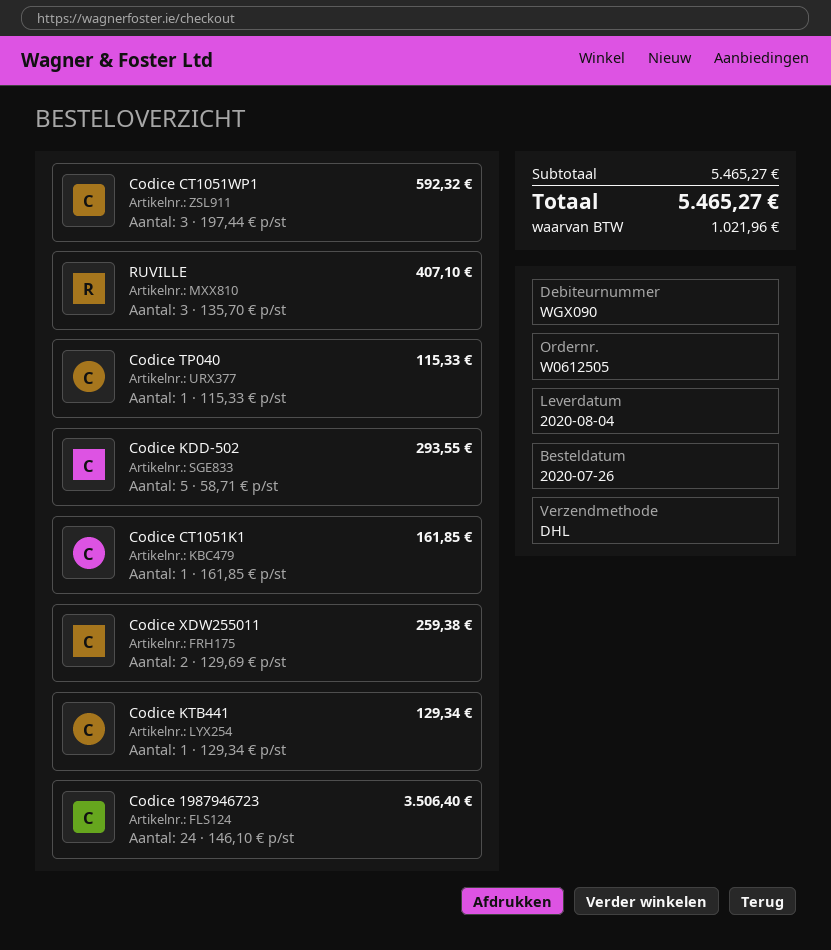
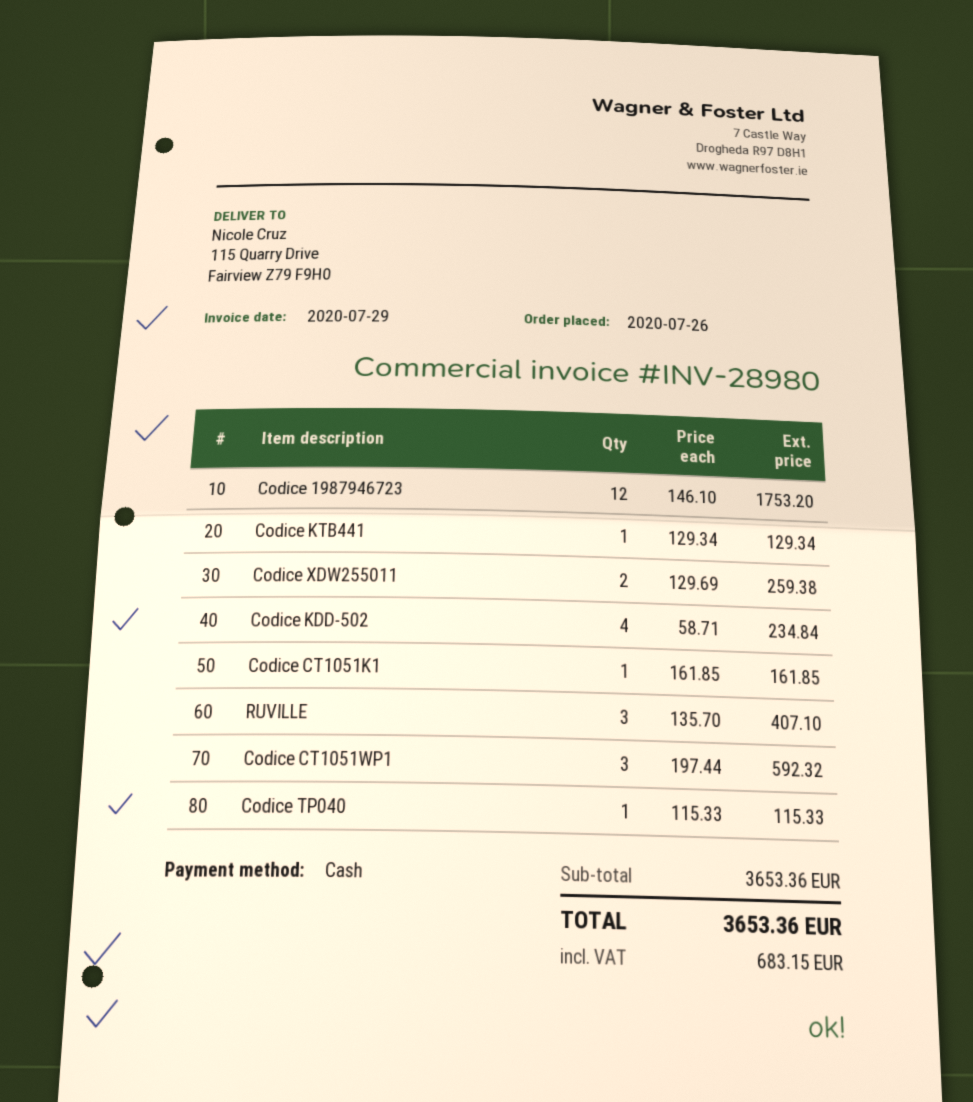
Codice KDD-502: 5 x 58.71 = 293.55 -> 4 x 58.71 = 234.84
Codice 1987946723: 24 x 146.10 = 3506.40 -> 12 x 146.10 = 1753.20
subtotal: 5465.27 -> 3653.36
tax: 1021.96 -> 683.15
total: 5465.27 -> 3653.36

